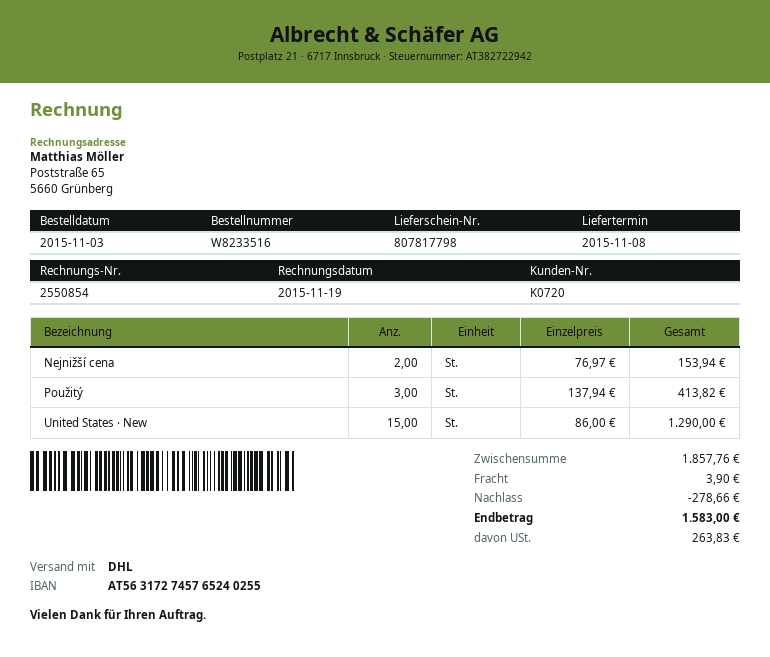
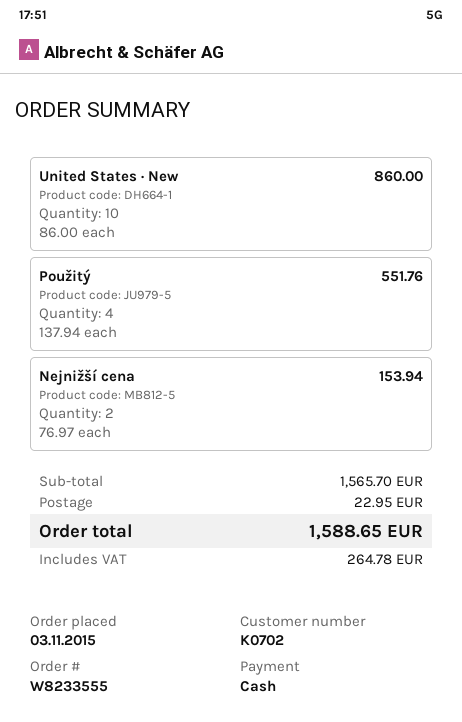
order number: W8233516 -> W8233555
customer number: K0720 -> K0702
Použitý: 3 x 137.94 = 413.82 -> 4 x 137.94 = 551.76
United States · New: 15 x 86.00 = 1290.00 -> 10 x 86.00 = 860.00
subtotal: 1857.76 -> 1565.70
discount: 278.66 -> none
shipping: 3.90 -> 22.95
tax: 263.83 -> 264.78
total: 1583.00 -> 1588.65

